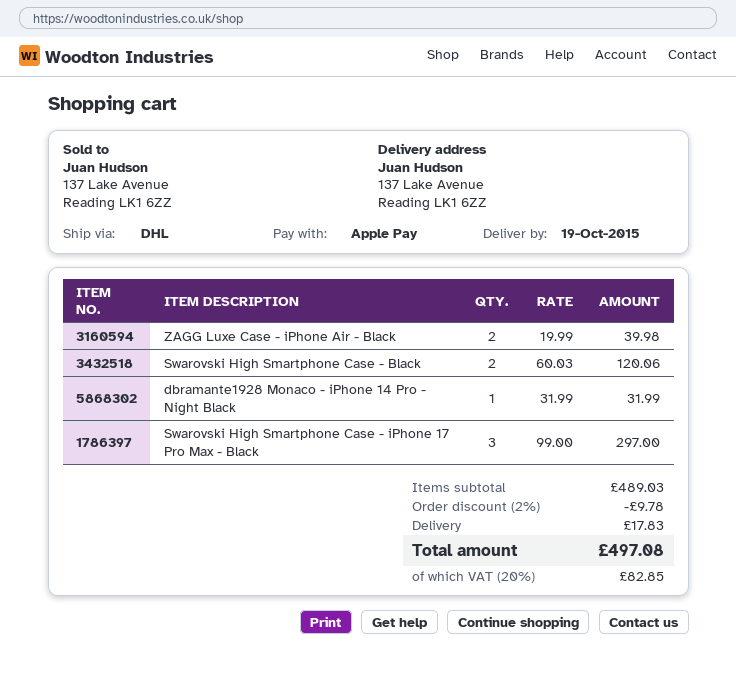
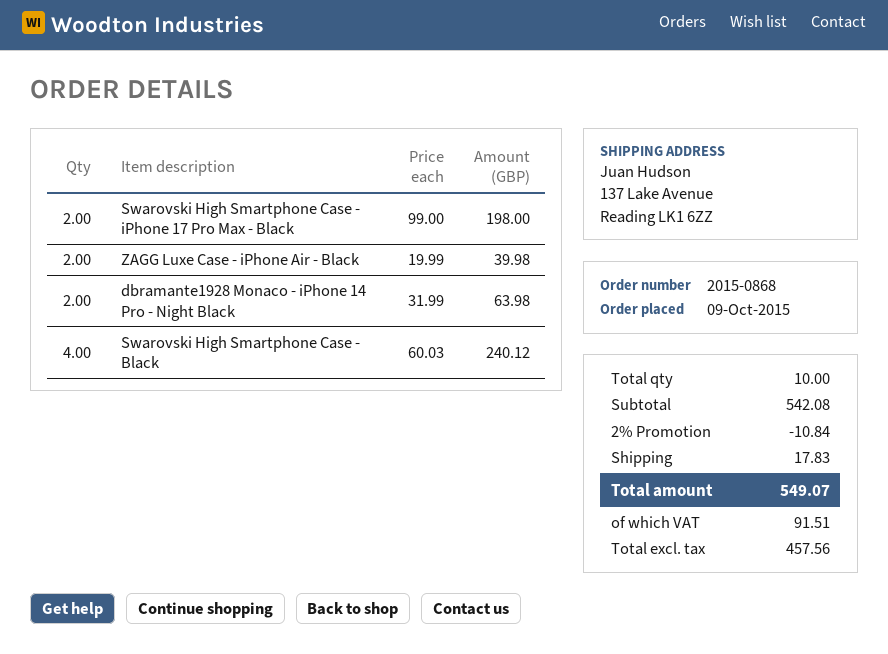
Swarovski High Smartphone Case - Black: 2 x 60.03 = 120.06 -> 4 x 60.03 = 240.12
dbramante1928 Monaco - iPhone 14 Pro - Night Black: 1 x 31.99 = 31.99 -> 2 x 31.99 = 63.98
Swarovski High Smartphone Case - iPhone 17 Pro Max - Black: 3 x 99.00 = 297.00 -> 2 x 99.00 = 198.00
subtotal: 489.03 -> 542.08
discount: 2% = 9.78 -> 2% = 10.84
tax: 82.85 -> 91.51
total: 497.08 -> 549.07

